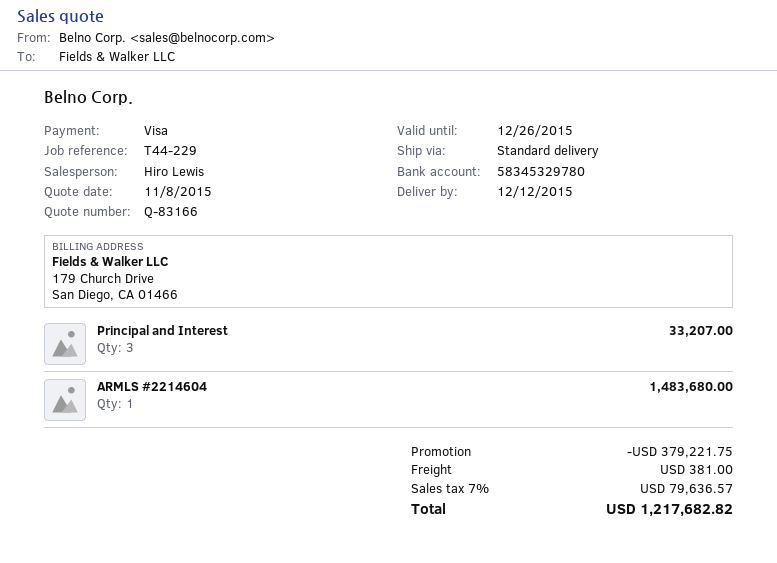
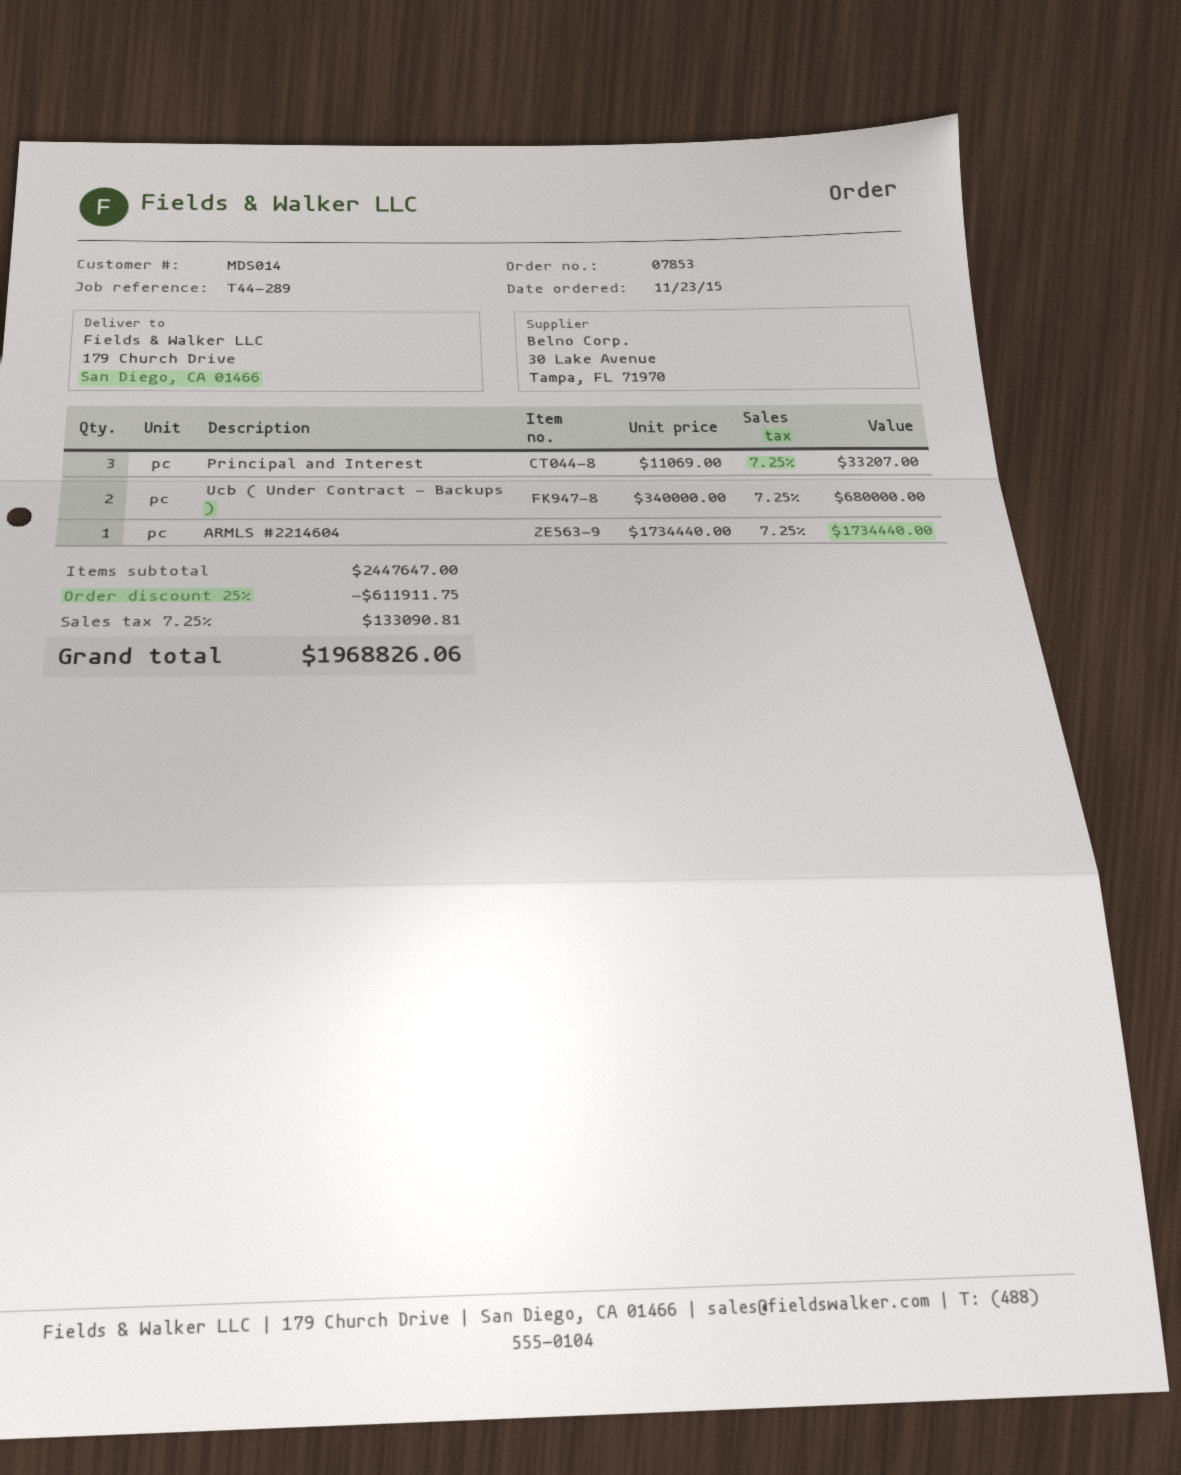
reference: T44-229 -> T44-289
ARMLS #2214604: 1 for 1483680.00 -> 1 for 1734440.00
Ucb ( Under Contract - Backups ): none -> 2 for 680000.00
discount: 379221.75 -> 611911.75
shipping: 381.00 -> none
tax: 7% = 79636.57 -> 7.25% = 133090.81
total: 1217682.82 -> 1968826.06

